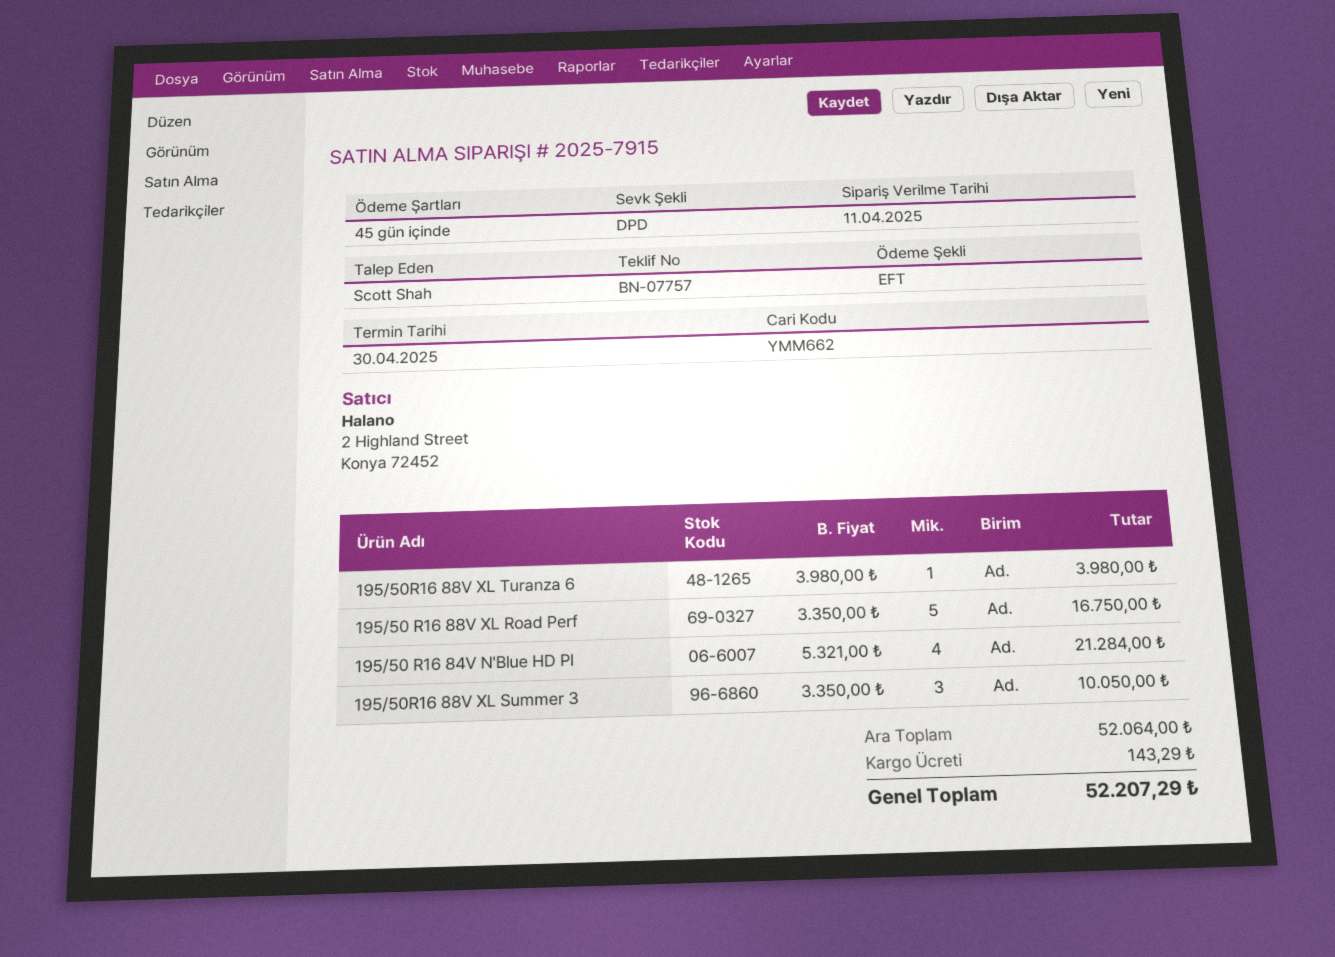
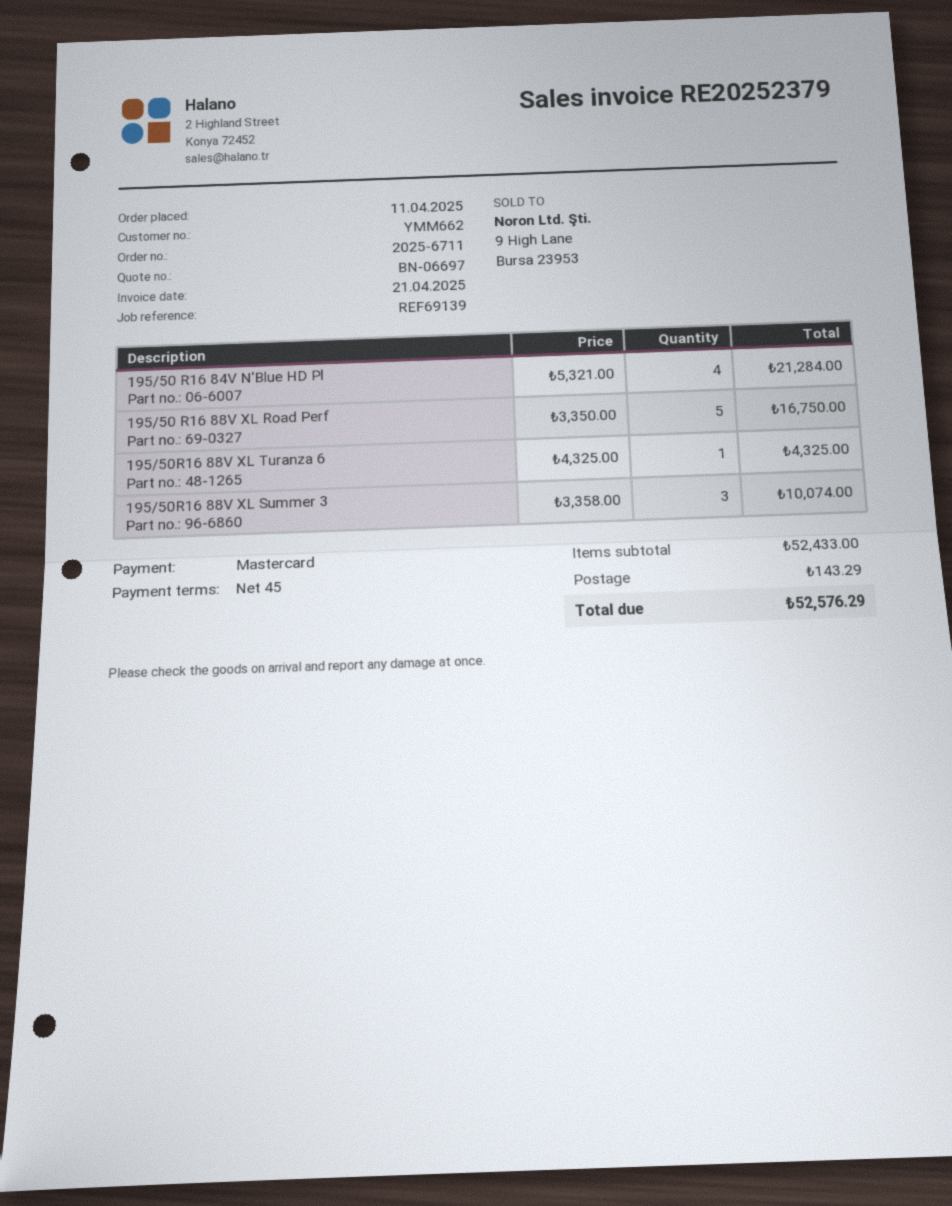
quote number: BN-07757 -> BN-06697
order number: 2025-7915 -> 2025-6711
payment method: bank transfer -> Mastercard
195/50R16 88V XL Turanza 6: 1 x 3980.00 = 3980.00 -> 1 x 4325.00 = 4325.00
195/50R16 88V XL Summer 3: 3 x 3350.00 = 10050.00 -> 3 x 3358.00 = 10074.00
subtotal: 52064.00 -> 52433.00
total: 52207.29 -> 52576.29

